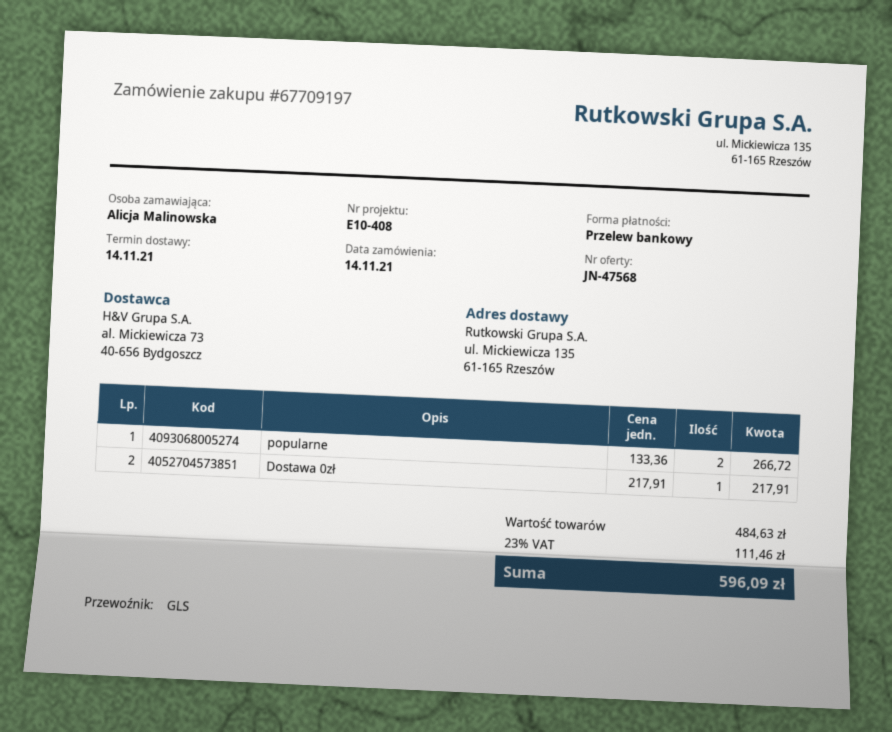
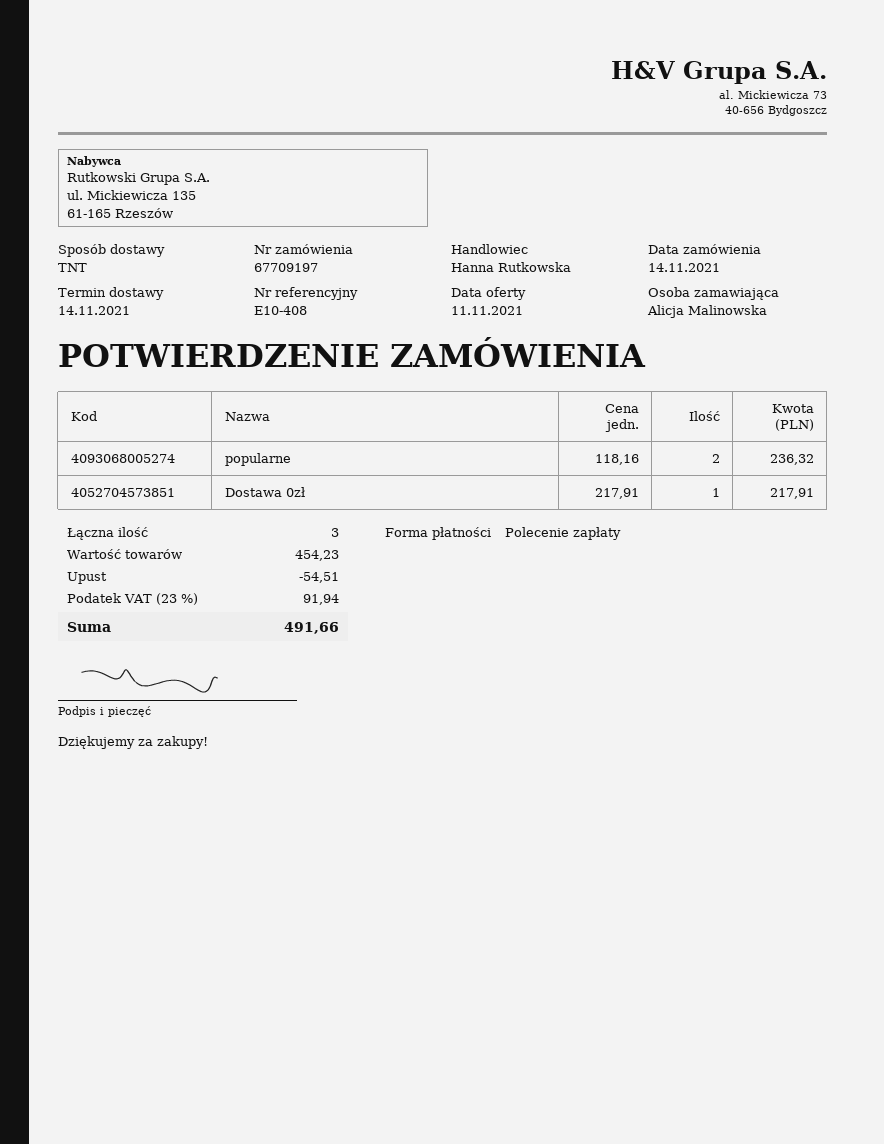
payment method: bank transfer -> direct debit
shipping method: GLS -> TNT
popularne: 2 x 133.36 = 266.72 -> 2 x 118.16 = 236.32
subtotal: 484.63 -> 454.23
discount: none -> 54.51
tax: 23% = 111.46 -> 23% = 91.94
total: 596.09 -> 491.66

